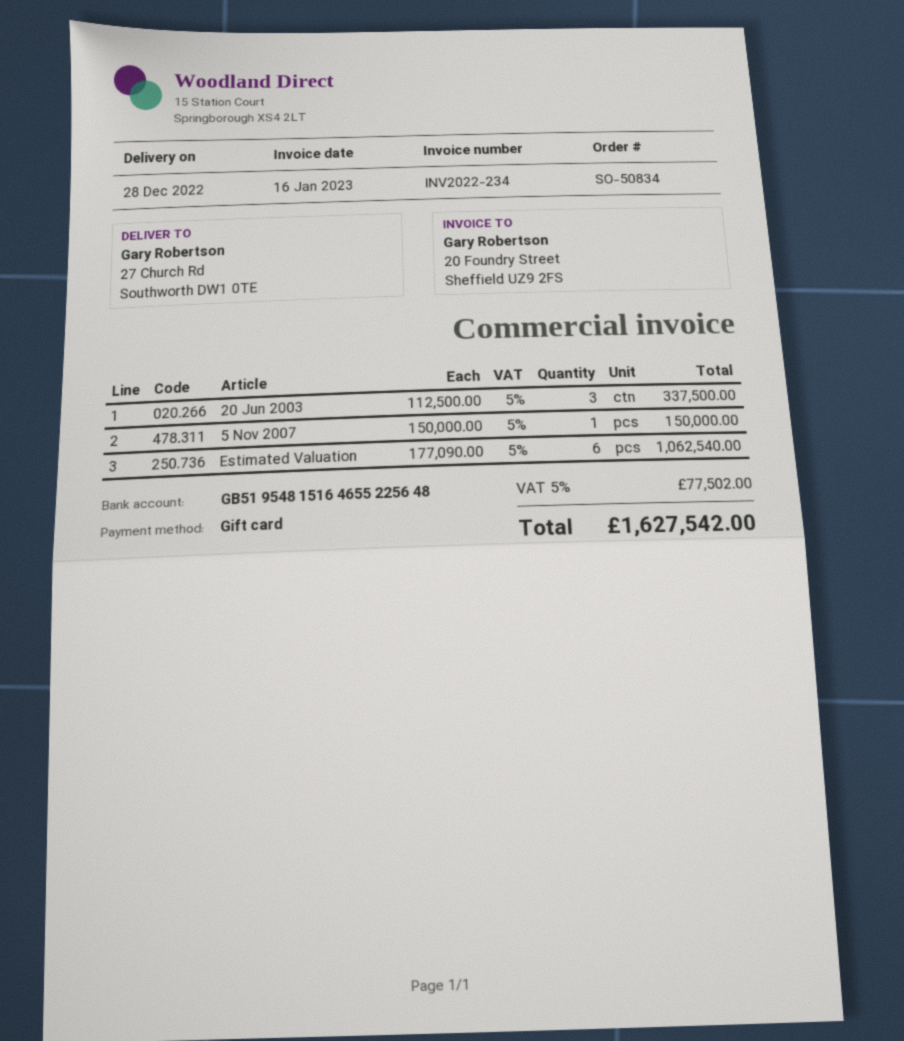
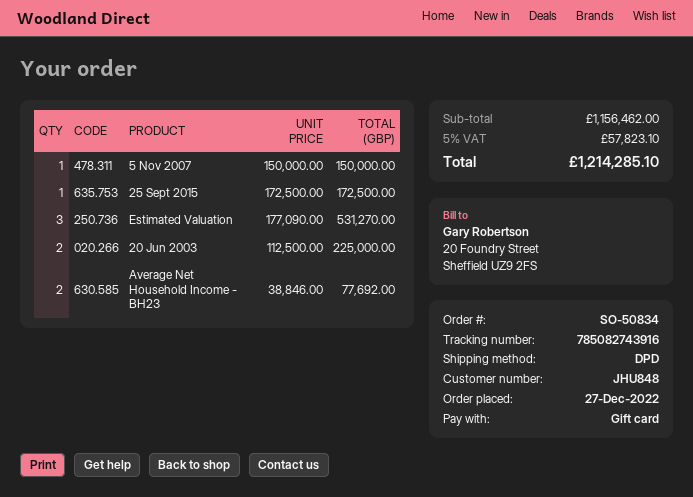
20 Jun 2003: 3 x 112500.00 = 337500.00 -> 2 x 112500.00 = 225000.00
Estimated Valuation: 6 x 177090.00 = 1062540.00 -> 3 x 177090.00 = 531270.00
25 Sept 2015: none -> 1 x 172500.00 = 172500.00
Average Net Household Income - BH23: none -> 2 x 38846.00 = 77692.00
tax: 5% = 77502.00 -> 5% = 57823.10
total: 1627542.00 -> 1214285.10

